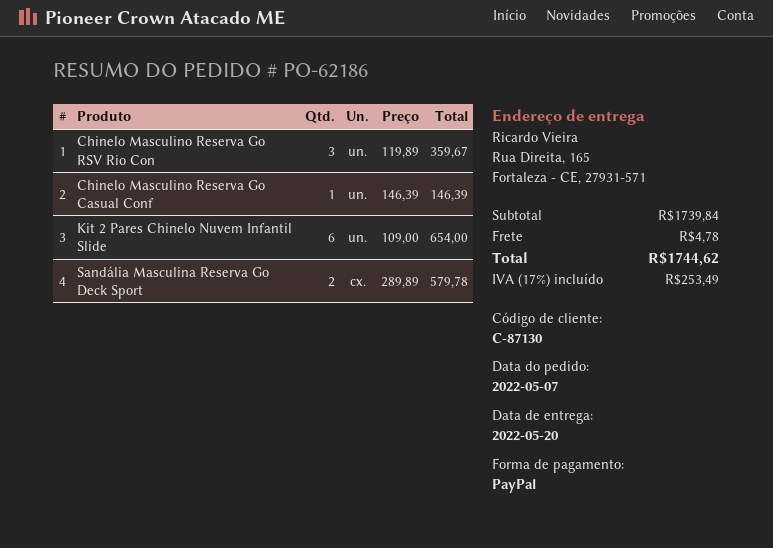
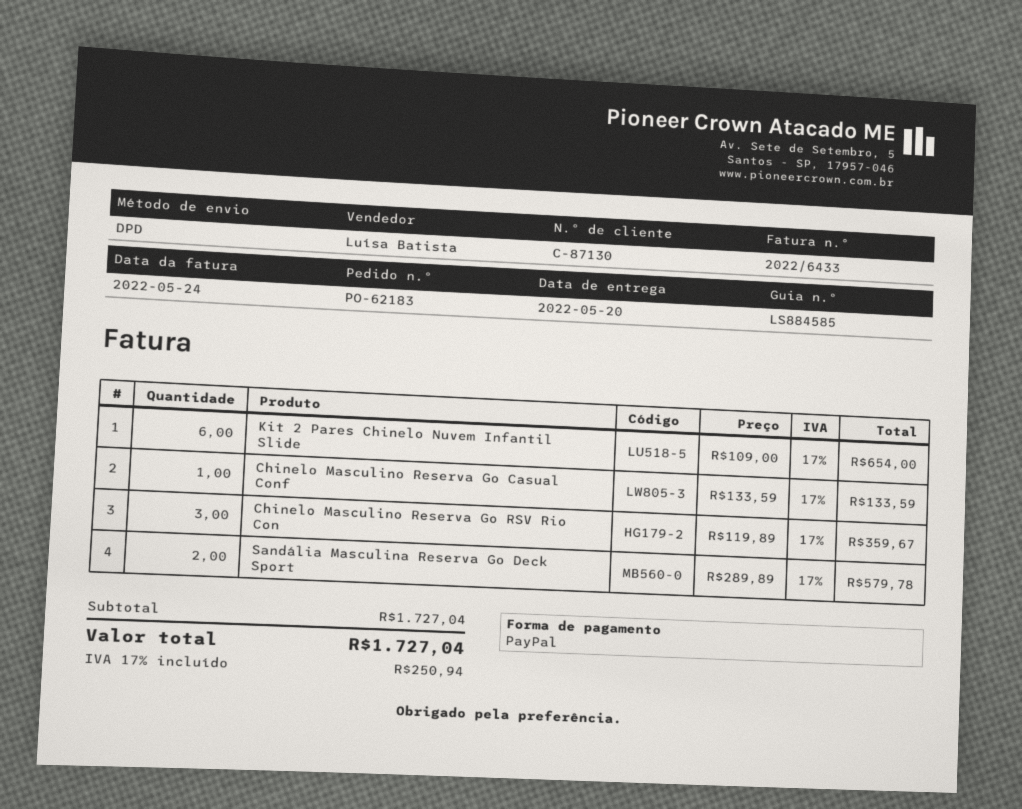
order number: PO-62186 -> PO-62183
Chinelo Masculino Reserva Go Casual Conf: 1 x 146.39 = 146.39 -> 1 x 133.59 = 133.59
subtotal: 1739.84 -> 1727.04
shipping: 4.78 -> none
tax: 17% = 253.49 -> 17% = 250.94
total: 1744.62 -> 1727.04

